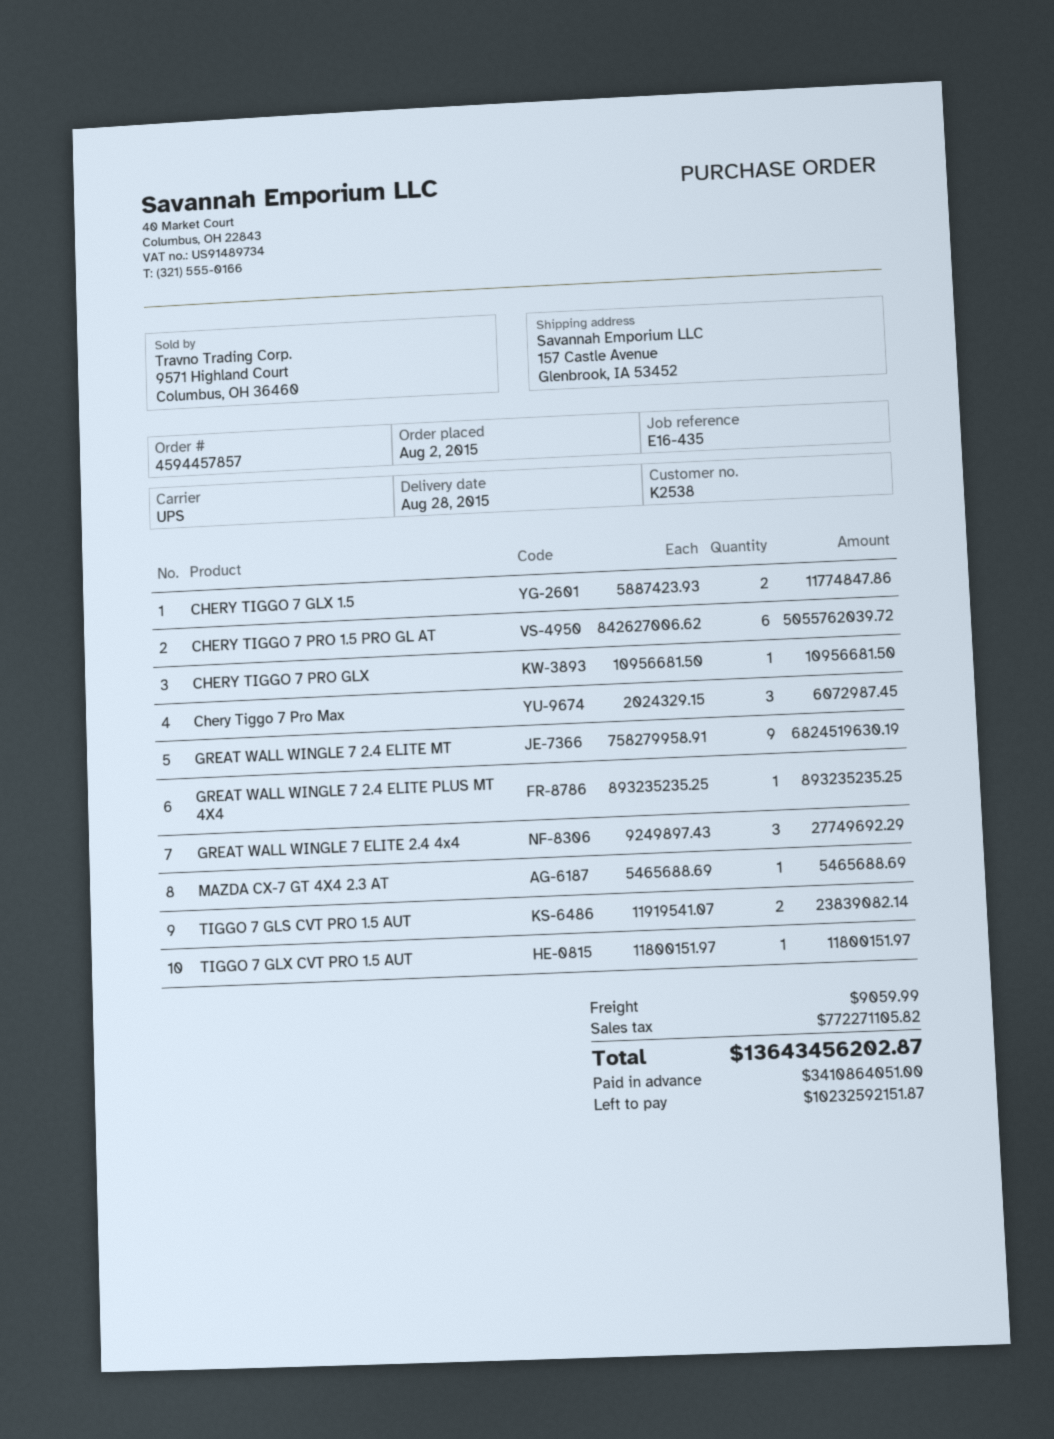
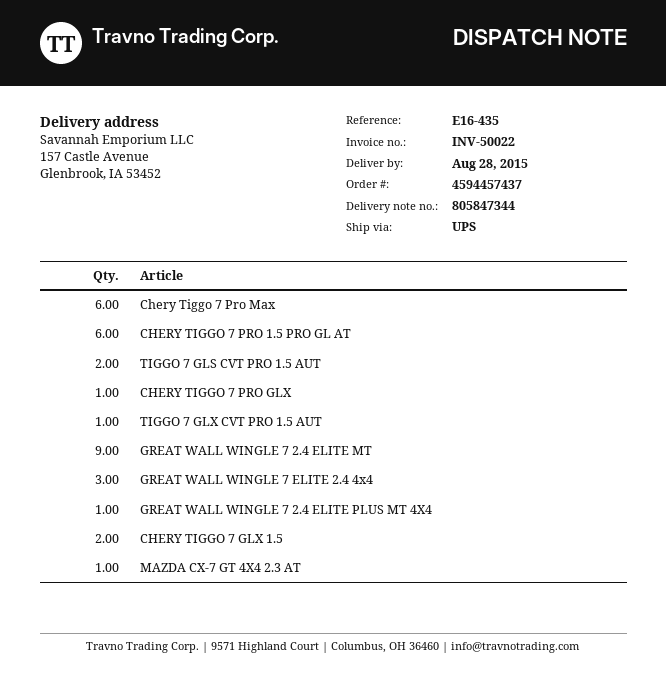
order number: 4594457857 -> 4594457437
Chery Tiggo 7 Pro Max: 3 -> 6

